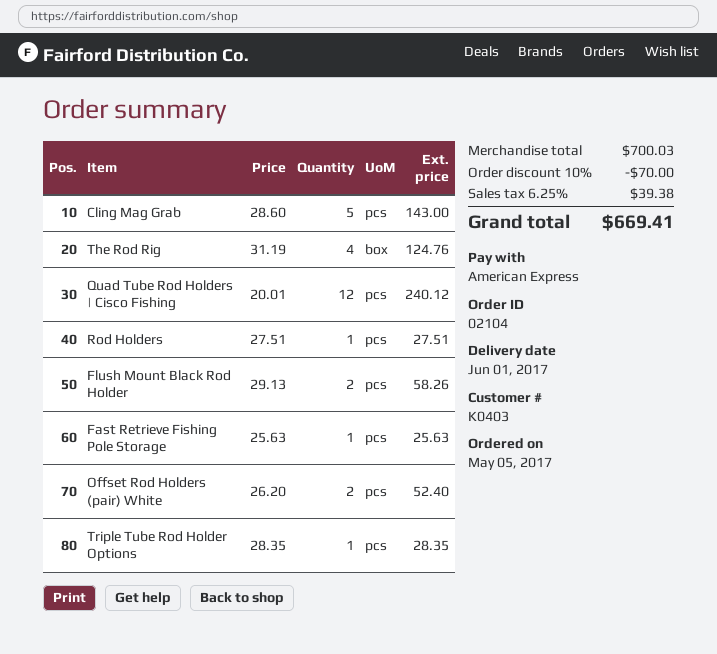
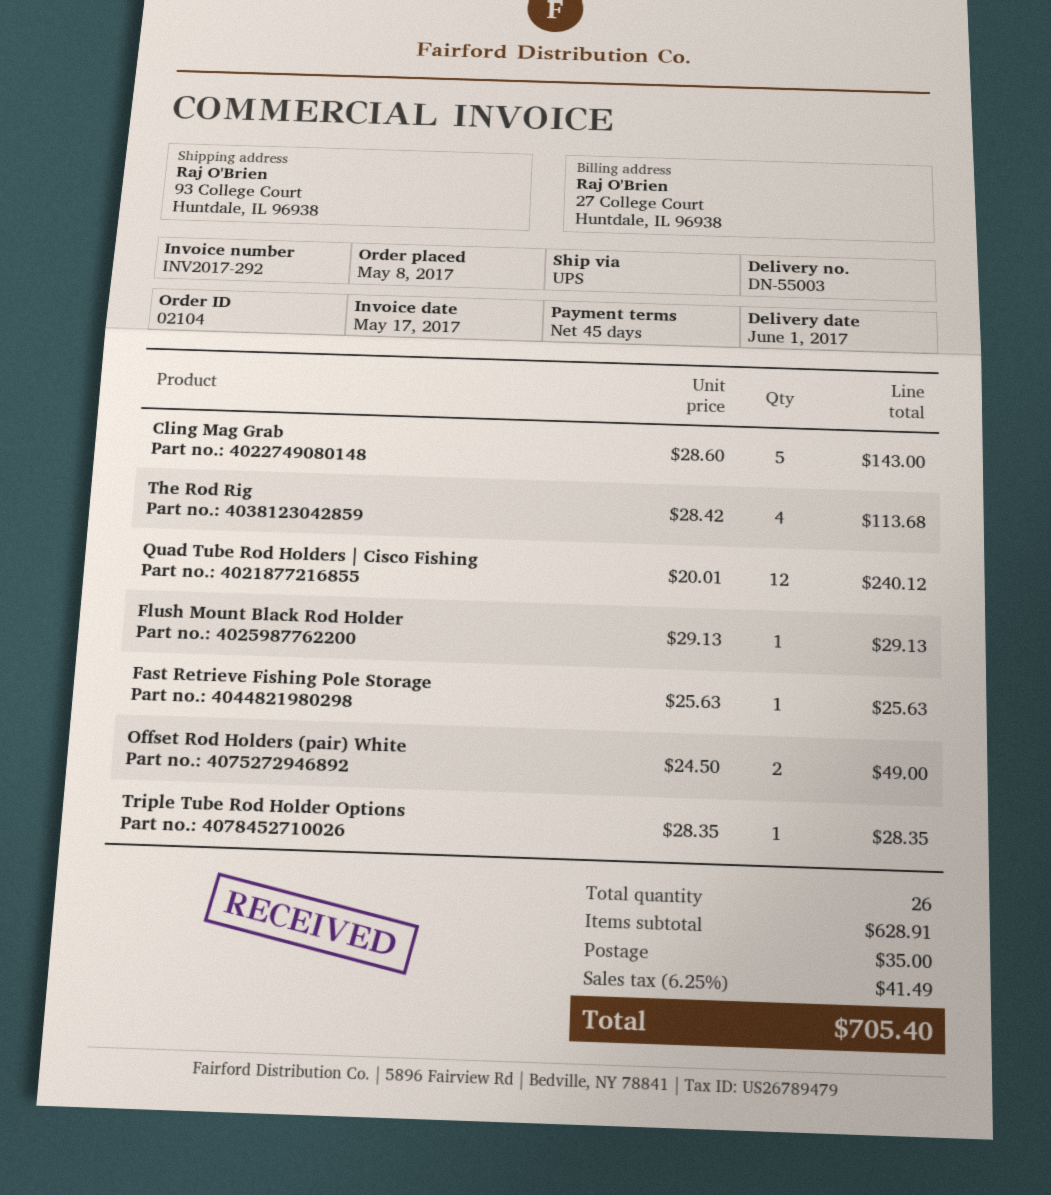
order date: 2017-05-05 -> 2017-05-08
The Rod Rig: 4 x 31.19 = 124.76 -> 4 x 28.42 = 113.68
Rod Holders: 1 x 27.51 = 27.51 -> none
Flush Mount Black Rod Holder: 2 x 29.13 = 58.26 -> 1 x 29.13 = 29.13
Offset Rod Holders (pair) White: 2 x 26.20 = 52.40 -> 2 x 24.50 = 49.00
subtotal: 700.03 -> 628.91
discount: 10% = 70.00 -> none
shipping: none -> 35.00
tax: 6.25% = 39.38 -> 6.25% = 41.49
total: 669.41 -> 705.40

